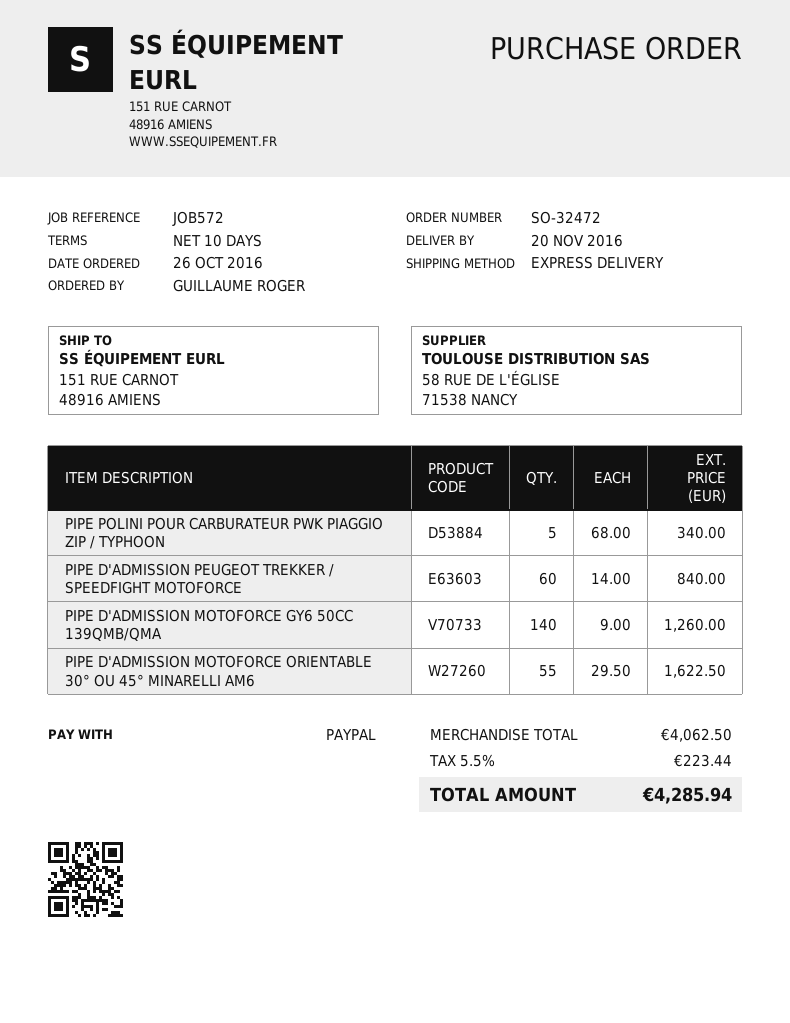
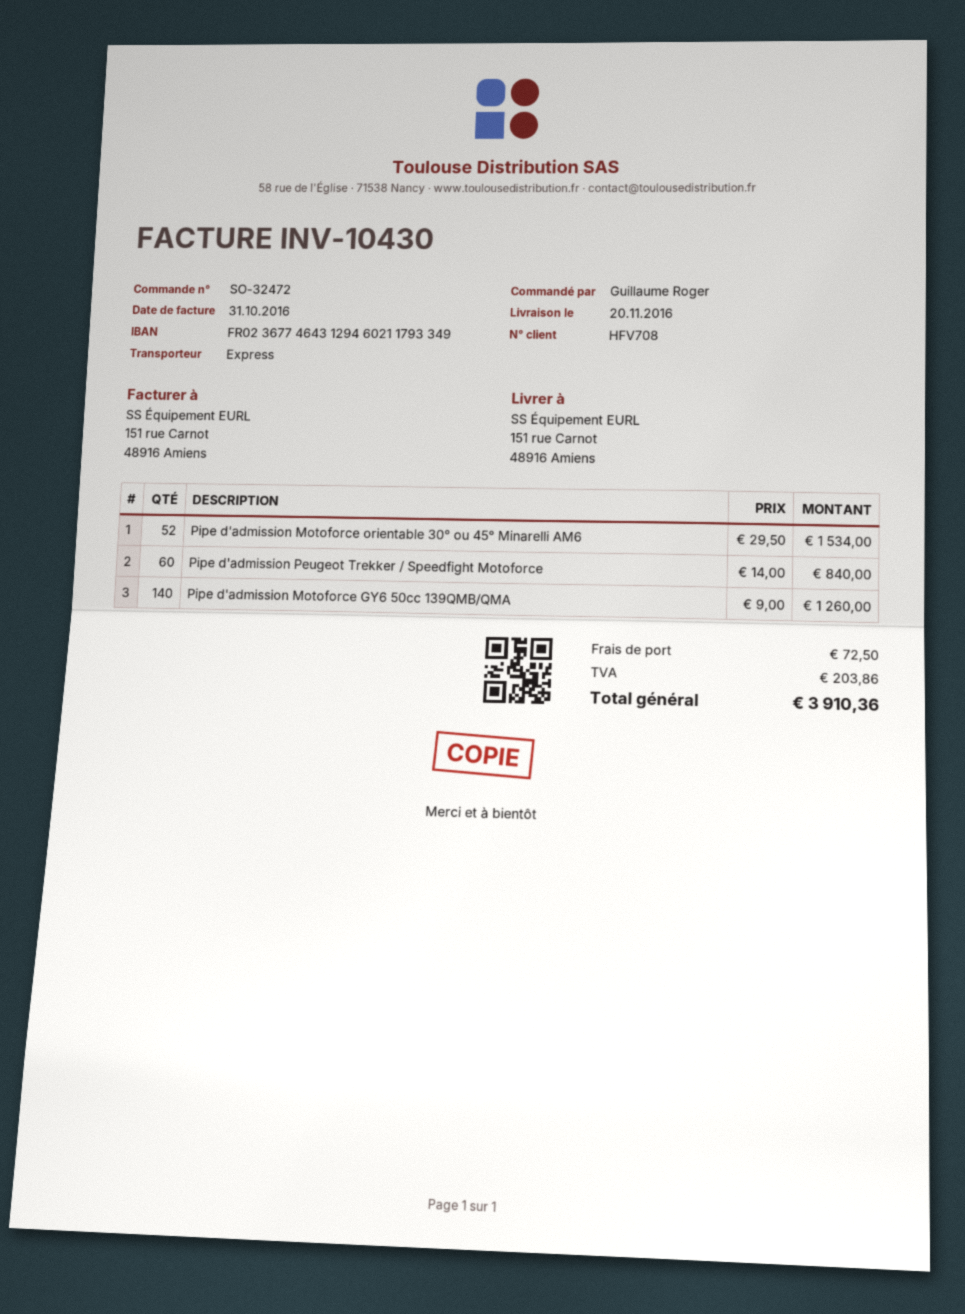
PIPE POLINI POUR CARBURATEUR PWK PIAGGIO ZIP / TYPHOON: 5 x 68.00 = 340.00 -> none
PIPE D'ADMISSION MOTOFORCE ORIENTABLE 30° OU 45° MINARELLI AM6: 55 x 29.50 = 1622.50 -> 52 x 29.50 = 1534.00
shipping: none -> 72.50
tax: 223.44 -> 203.86
total: 4285.94 -> 3910.36

